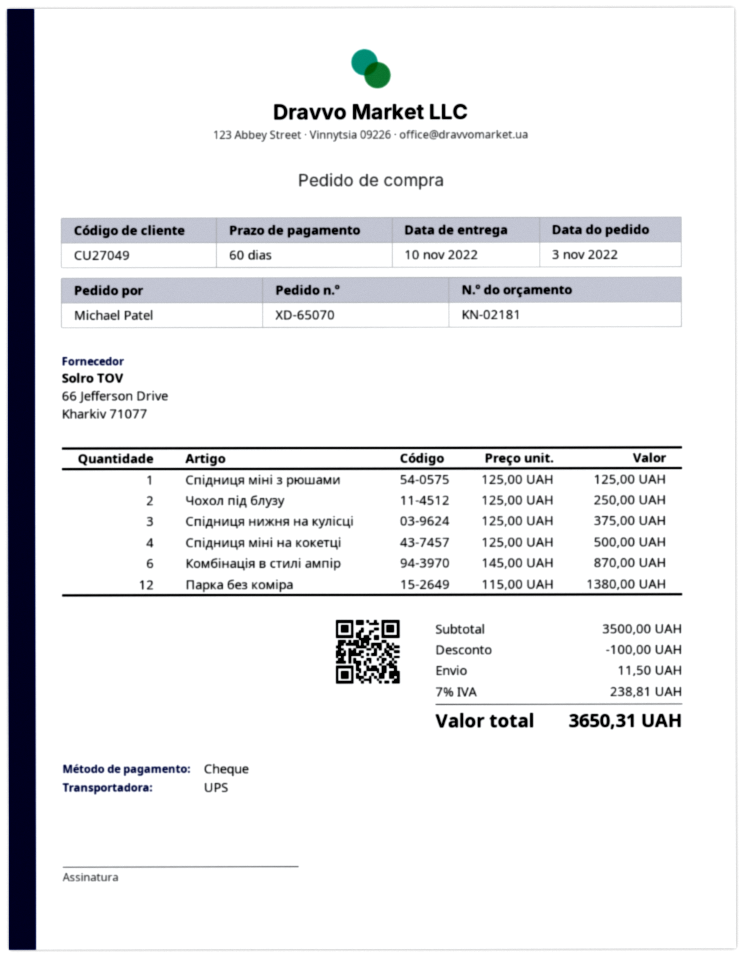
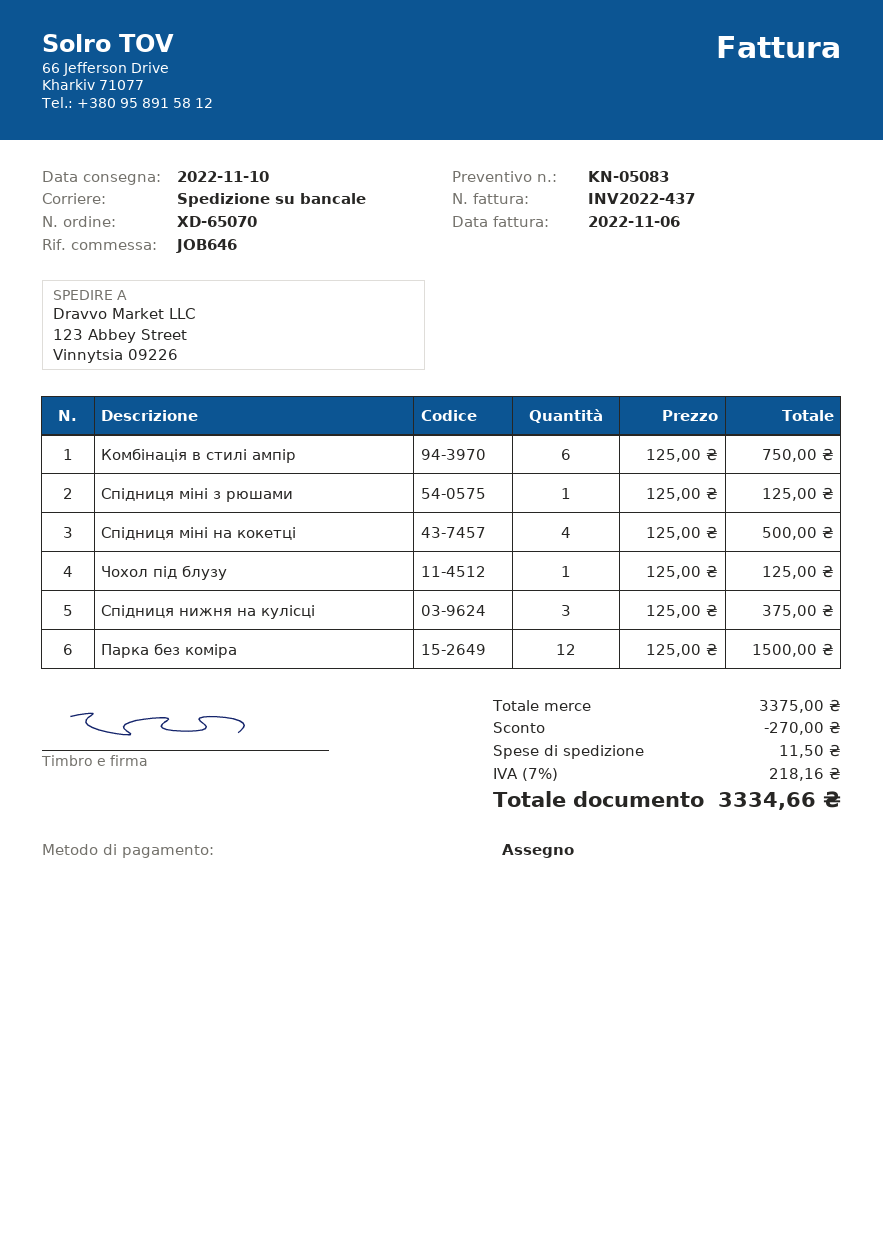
quote number: KN-02181 -> KN-05083
shipping method: UPS -> pallet freight
Чохол під блузу: 2 x 125.00 = 250.00 -> 1 x 125.00 = 125.00
Комбінація в стилі ампір: 6 x 145.00 = 870.00 -> 6 x 125.00 = 750.00
Парка без коміра: 12 x 115.00 = 1380.00 -> 12 x 125.00 = 1500.00
subtotal: 3500.00 -> 3375.00
discount: 100.00 -> 270.00
tax: 7% = 238.81 -> 7% = 218.16
total: 3650.31 -> 3334.66

